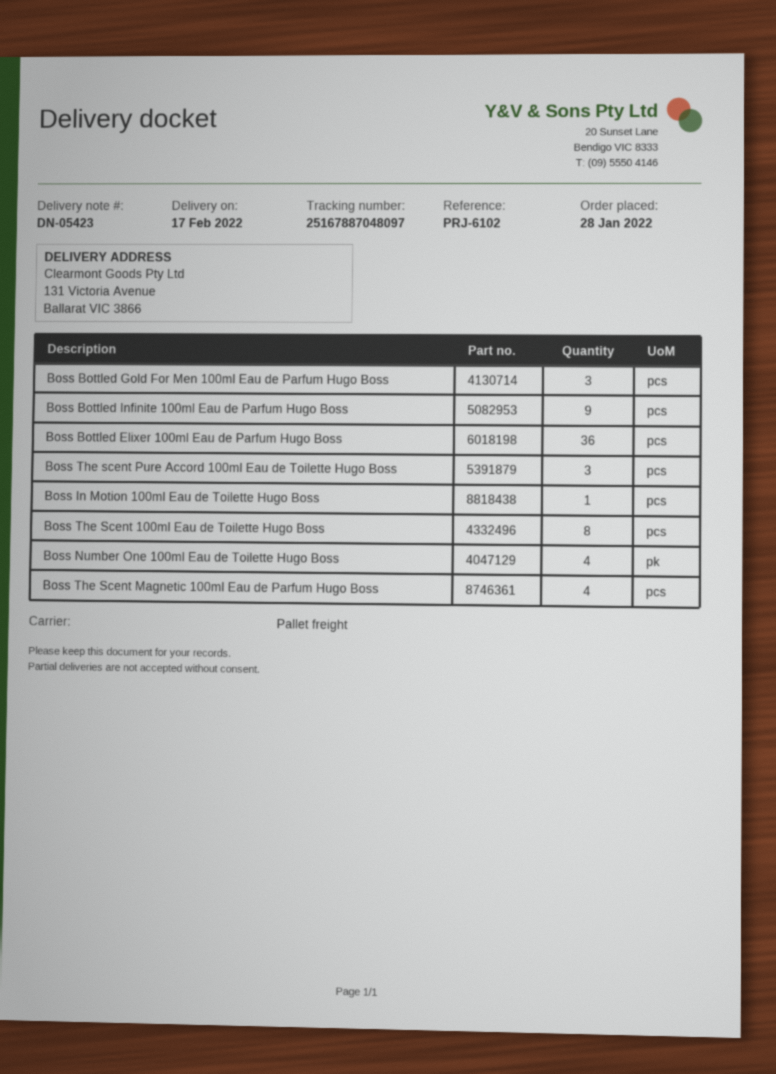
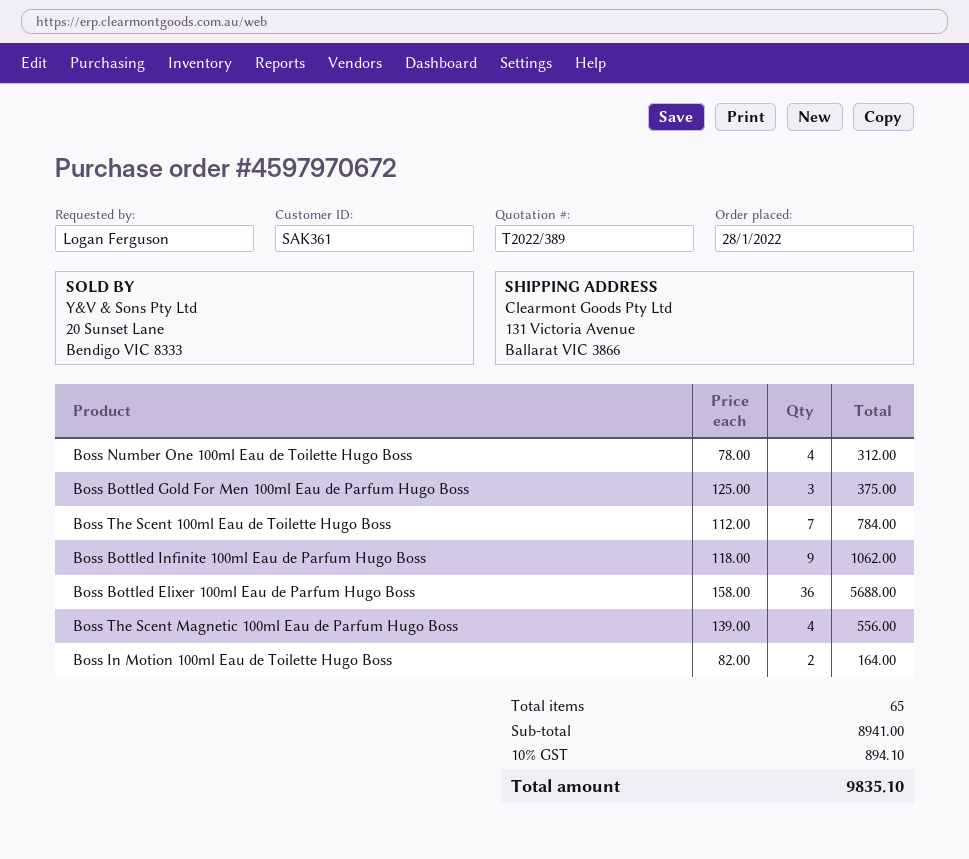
Boss The scent Pure Accord 100ml Eau de Toilette Hugo Boss: 3 -> none
Boss In Motion 100ml Eau de Toilette Hugo Boss: 1 -> 2
Boss The Scent 100ml Eau de Toilette Hugo Boss: 8 -> 7

